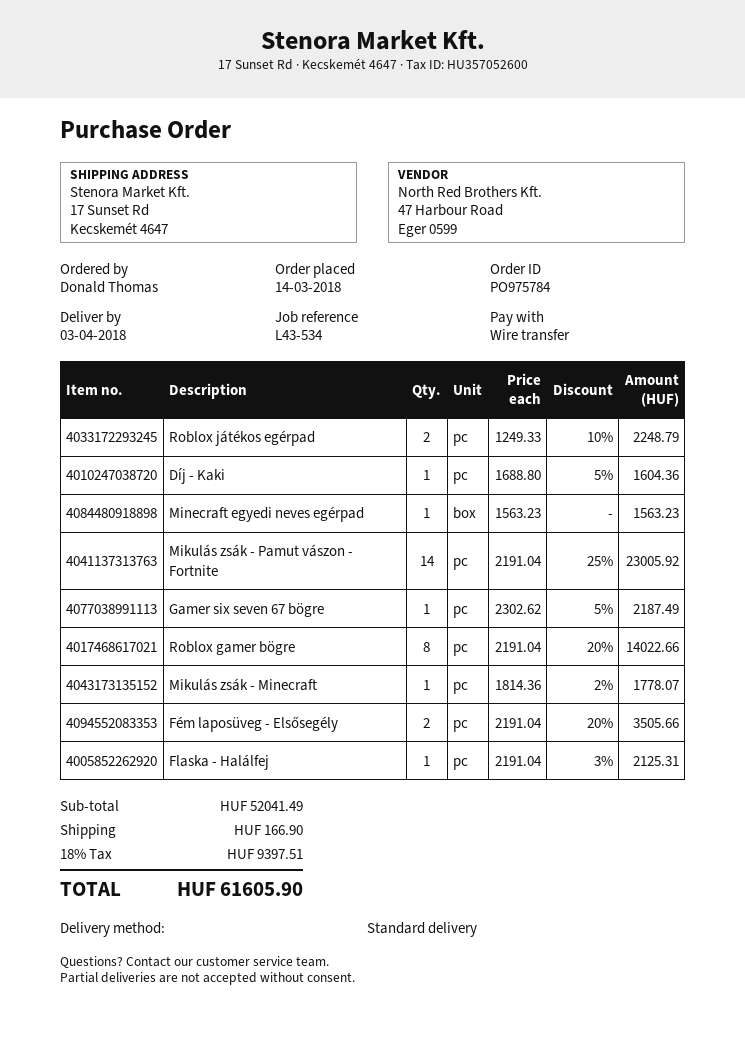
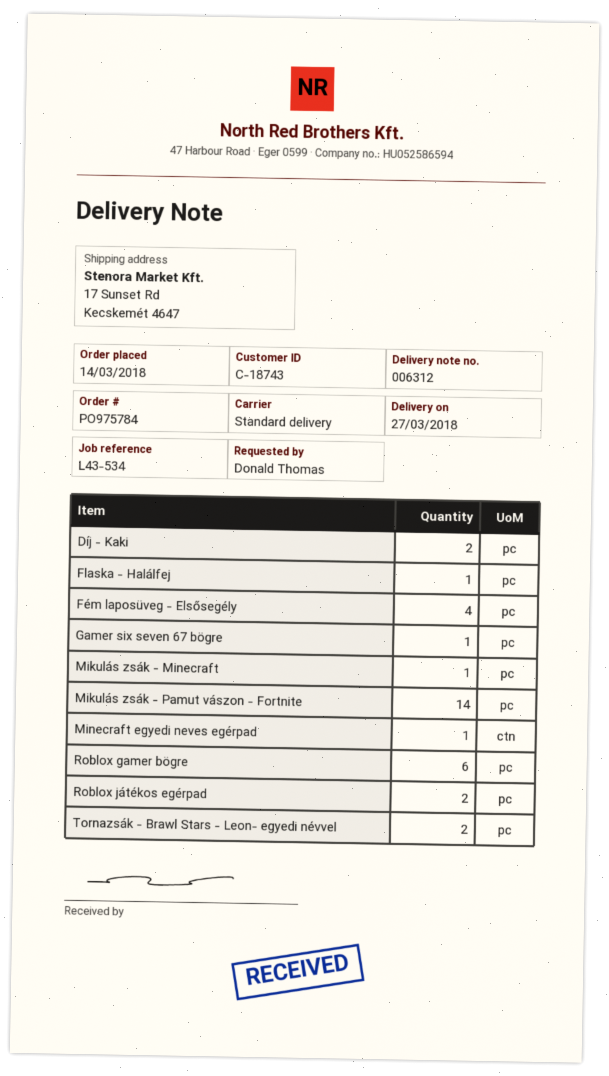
delivery date: 2018-04-03 -> 2018-03-27
Díj - Kaki: 1 -> 2
Roblox gamer bögre: 8 -> 6
Fém laposüveg - Elsősegély: 2 -> 4
Tornazsák - Brawl Stars - Leon- egyedi névvel: none -> 2

